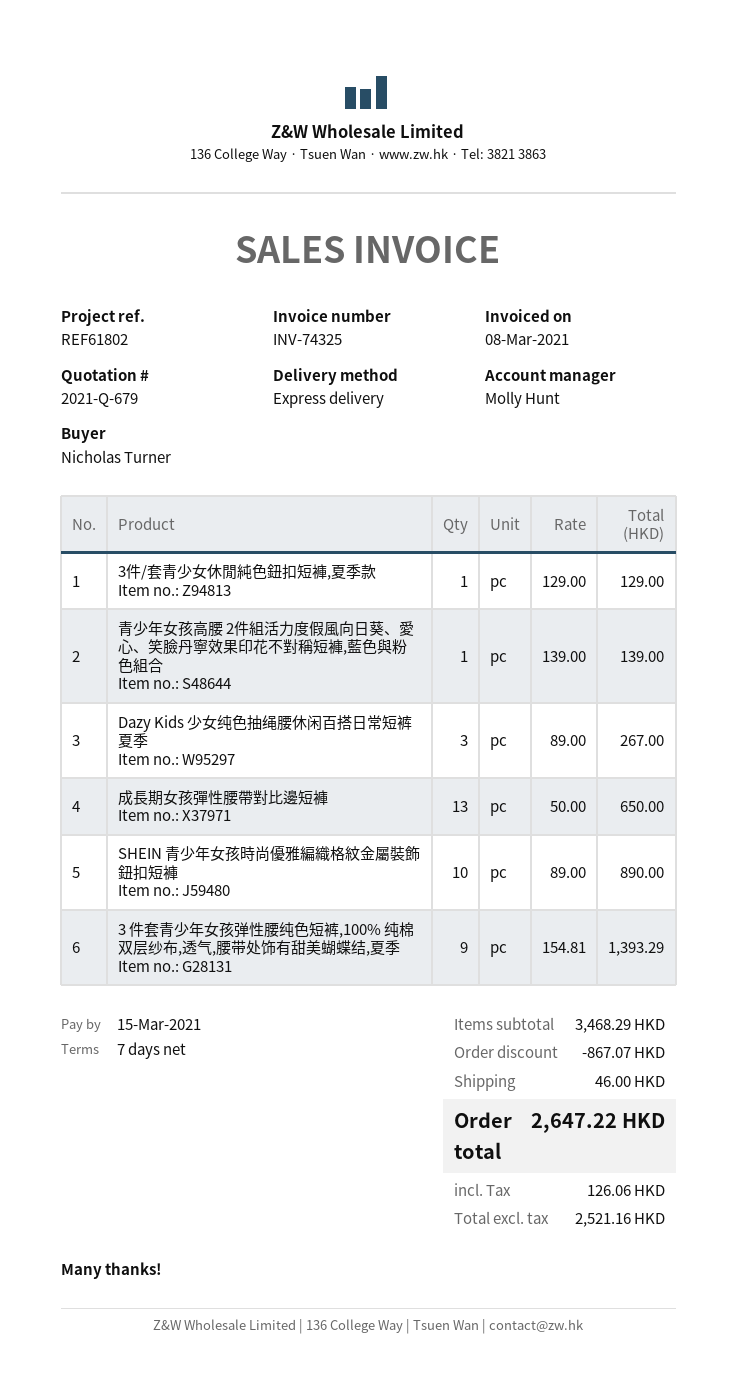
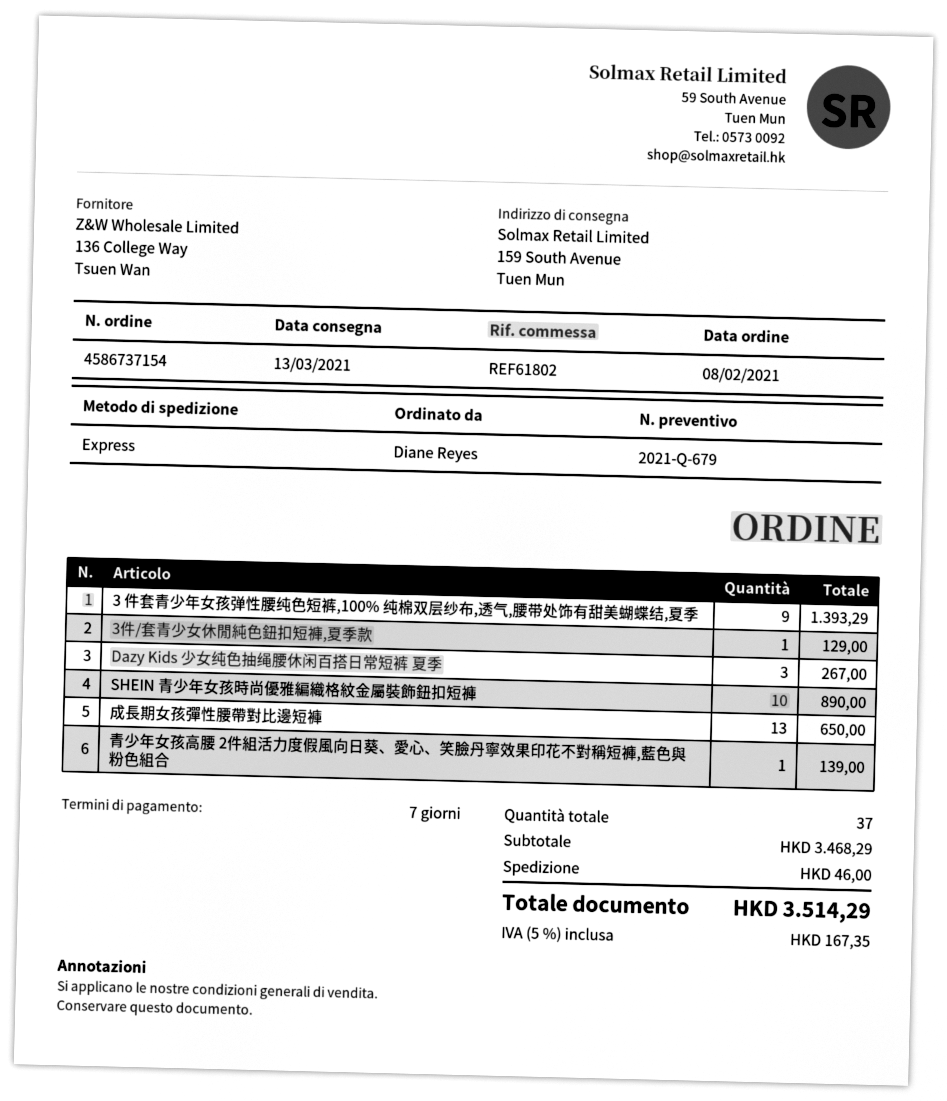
ordered by: Nicholas Turner -> Diane Reyes
discount: 867.07 -> none
tax: 126.06 -> 167.35
total: 2647.22 -> 3514.29

